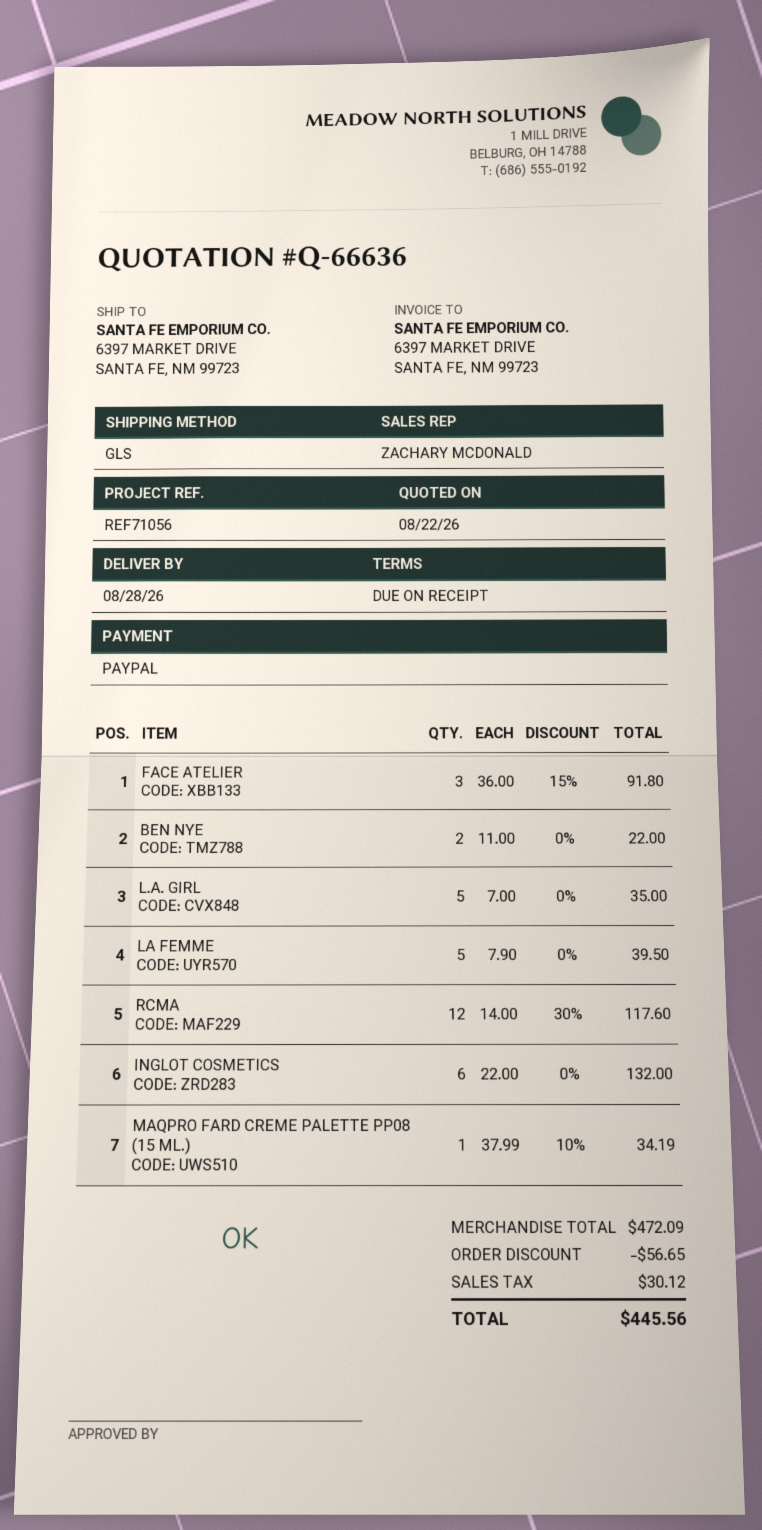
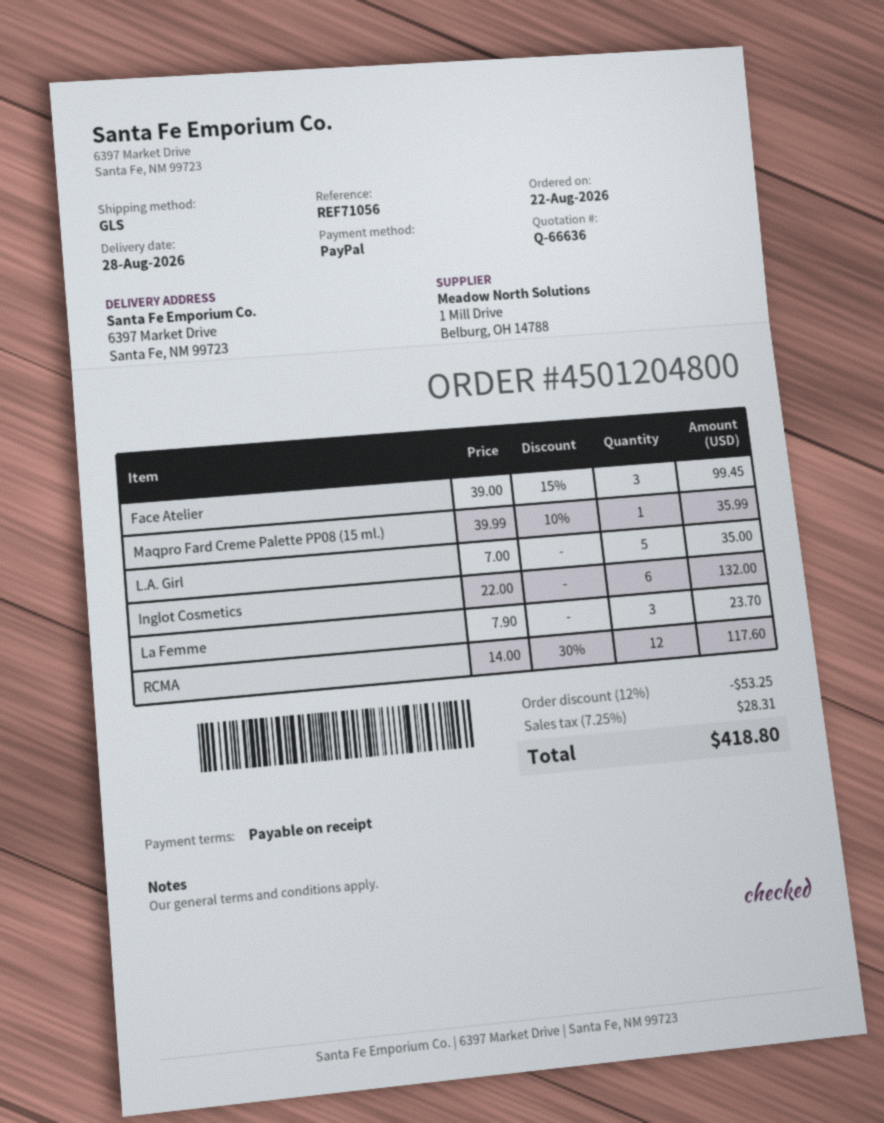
FACE ATELIER: 3 x 36.00 - 15% = 91.80 -> 3 x 39.00 - 15% = 99.45
BEN NYE: 2 x 11.00 = 22.00 -> none
LA FEMME: 5 x 7.90 = 39.50 -> 3 x 7.90 = 23.70
MAQPRO FARD CREME PALETTE PP08 (15 ML.): 1 x 37.99 - 10% = 34.19 -> 1 x 39.99 - 10% = 35.99
discount: 56.65 -> 53.25
tax: 30.12 -> 28.31
total: 445.56 -> 418.80

